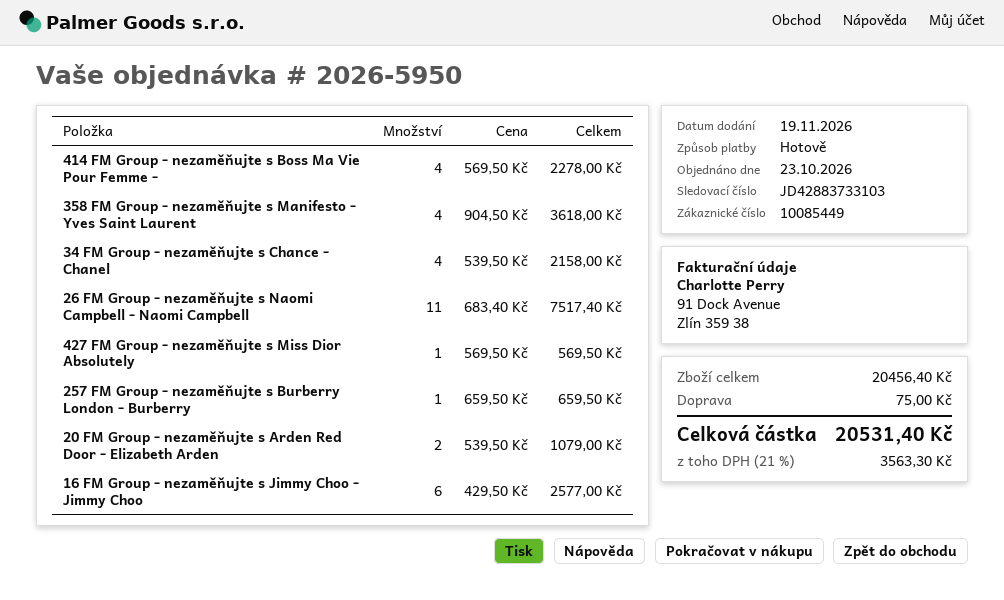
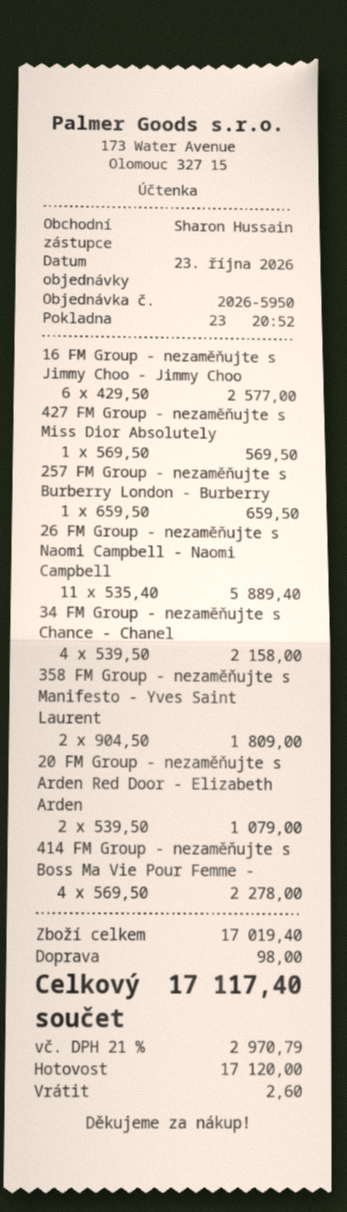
358 FM Group - nezaměňujte s Manifesto - Yves Saint Laurent: 4 x 904.50 = 3618.00 -> 2 x 904.50 = 1809.00
26 FM Group - nezaměňujte s Naomi Campbell - Naomi Campbell: 11 x 683.40 = 7517.40 -> 11 x 535.40 = 5889.40
subtotal: 20456.40 -> 17019.40
shipping: 75.00 -> 98.00
tax: 21% = 3563.30 -> 21% = 2970.79
total: 20531.40 -> 17117.40

